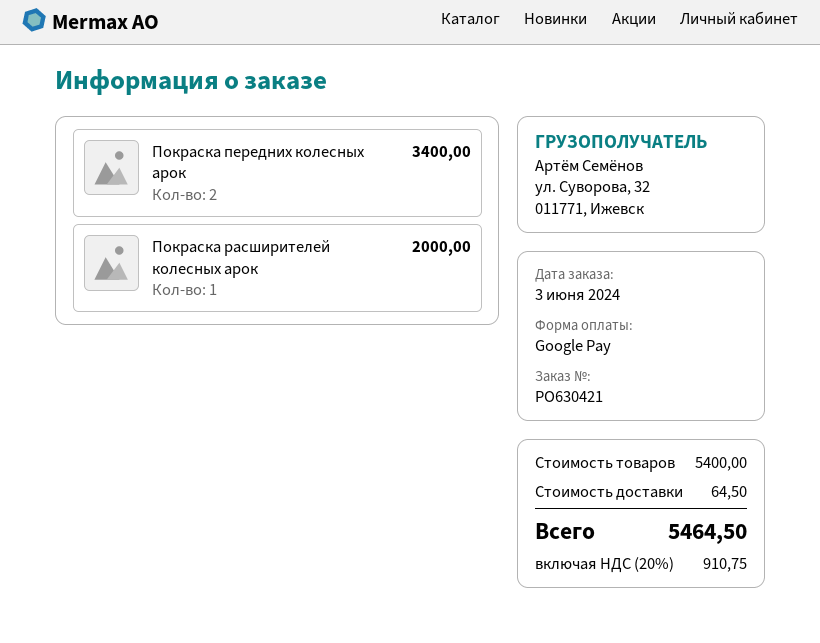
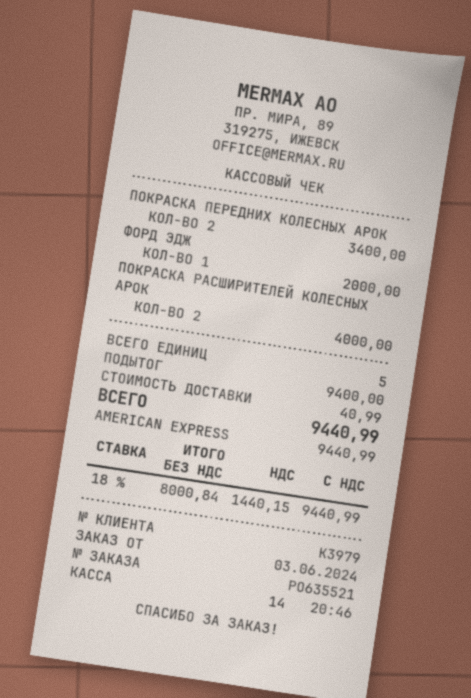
order number: PO630421 -> PO635521
payment method: Google Pay -> American Express
Покраска расширителей колесных арок: 1 for 2000.00 -> 2 for 4000.00
ФОРД ЭДЖ: none -> 1 for 2000.00
subtotal: 5400.00 -> 9400.00
shipping: 64.50 -> 40.99
tax: 20% = 910.75 -> 18% = 1440.15
total: 5464.50 -> 9440.99

